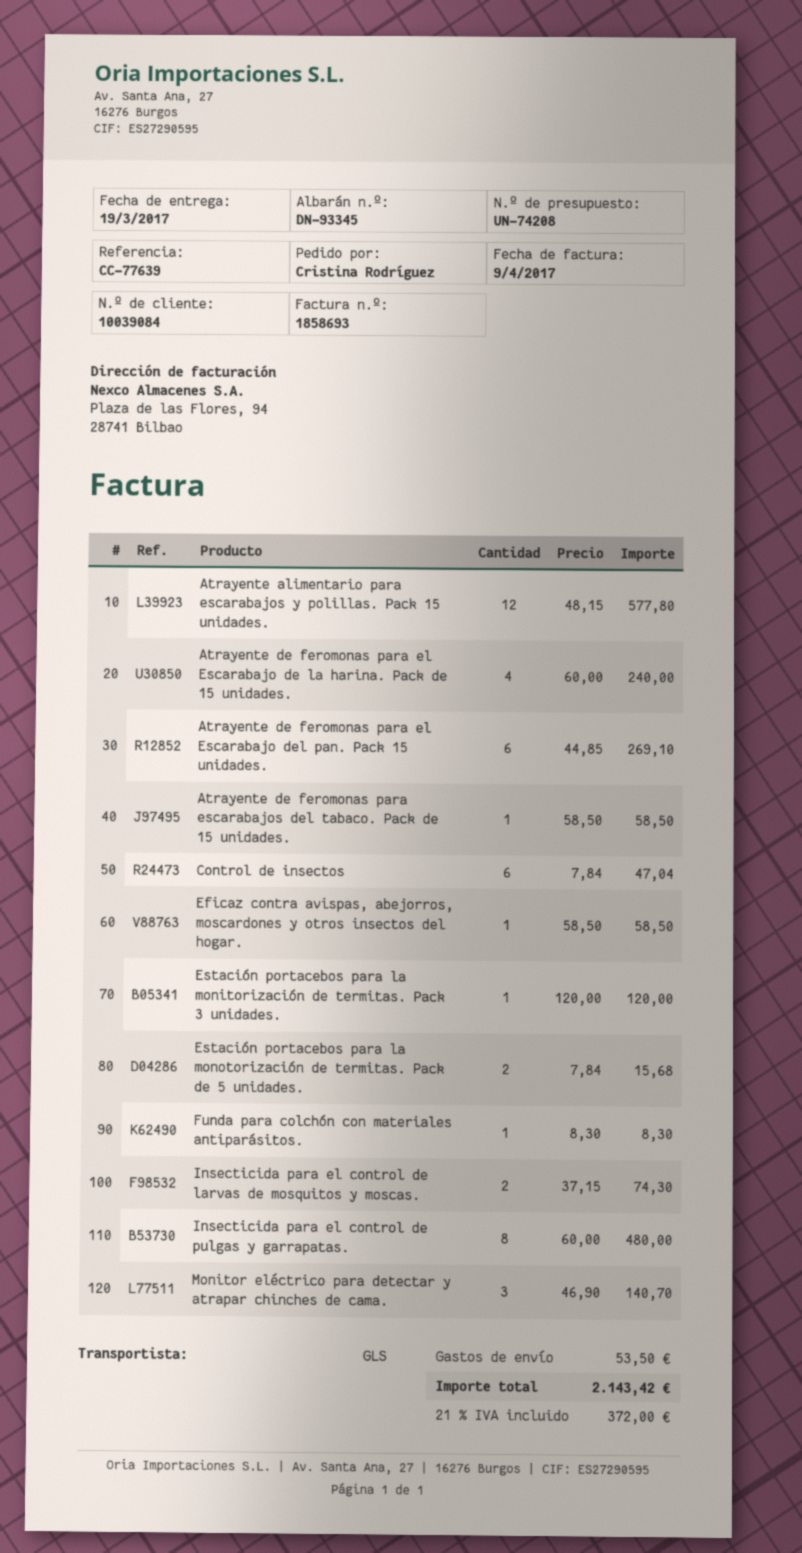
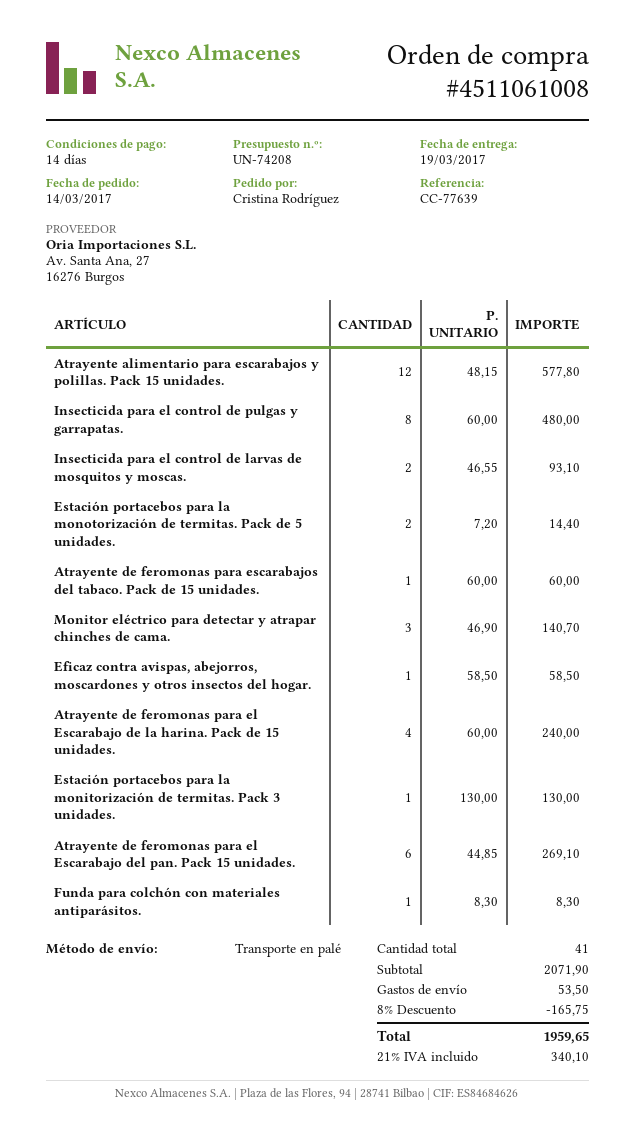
shipping method: GLS -> pallet freight
Atrayente de feromonas para escarabajos del tabaco. Pack de 15 unidades.: 1 x 58.50 = 58.50 -> 1 x 60.00 = 60.00
Control de insectos: 6 x 7.84 = 47.04 -> none
Estación portacebos para la monitorización de termitas. Pack 3 unidades.: 1 x 120.00 = 120.00 -> 1 x 130.00 = 130.00
Estación portacebos para la monotorización de termitas. Pack de 5 unidades.: 2 x 7.84 = 15.68 -> 2 x 7.20 = 14.40
Insecticida para el control de larvas de mosquitos y moscas.: 2 x 37.15 = 74.30 -> 2 x 46.55 = 93.10
discount: none -> 8% = 165.75
tax: 21% = 372.00 -> 21% = 340.10
total: 2143.42 -> 1959.65

